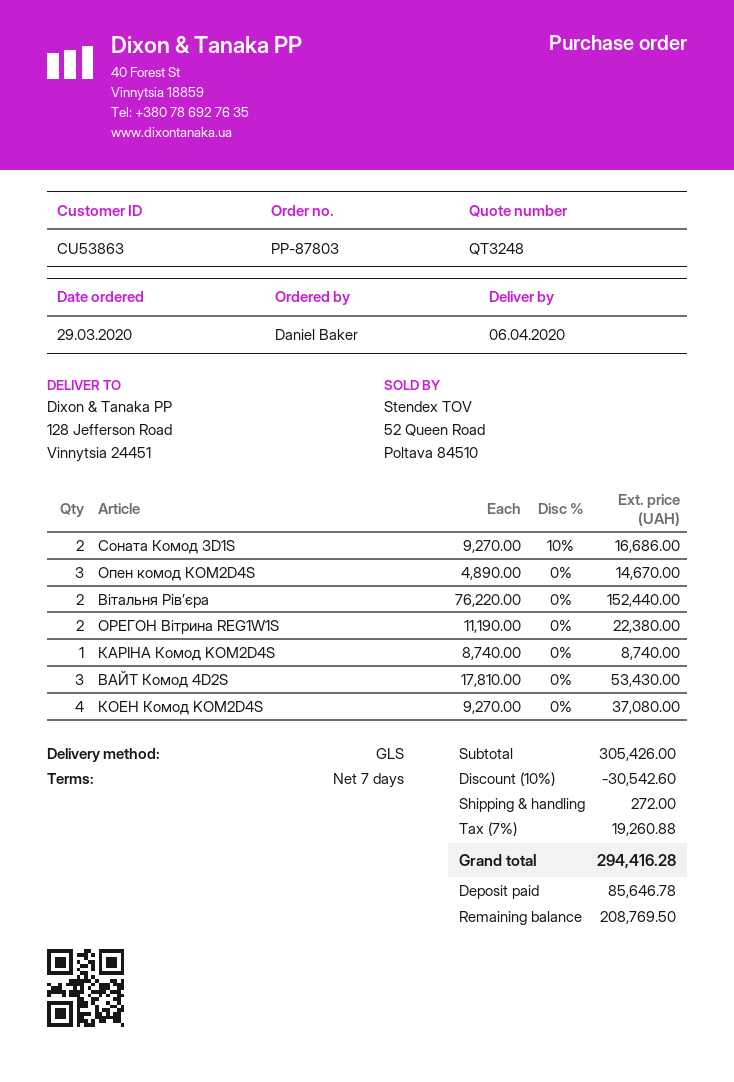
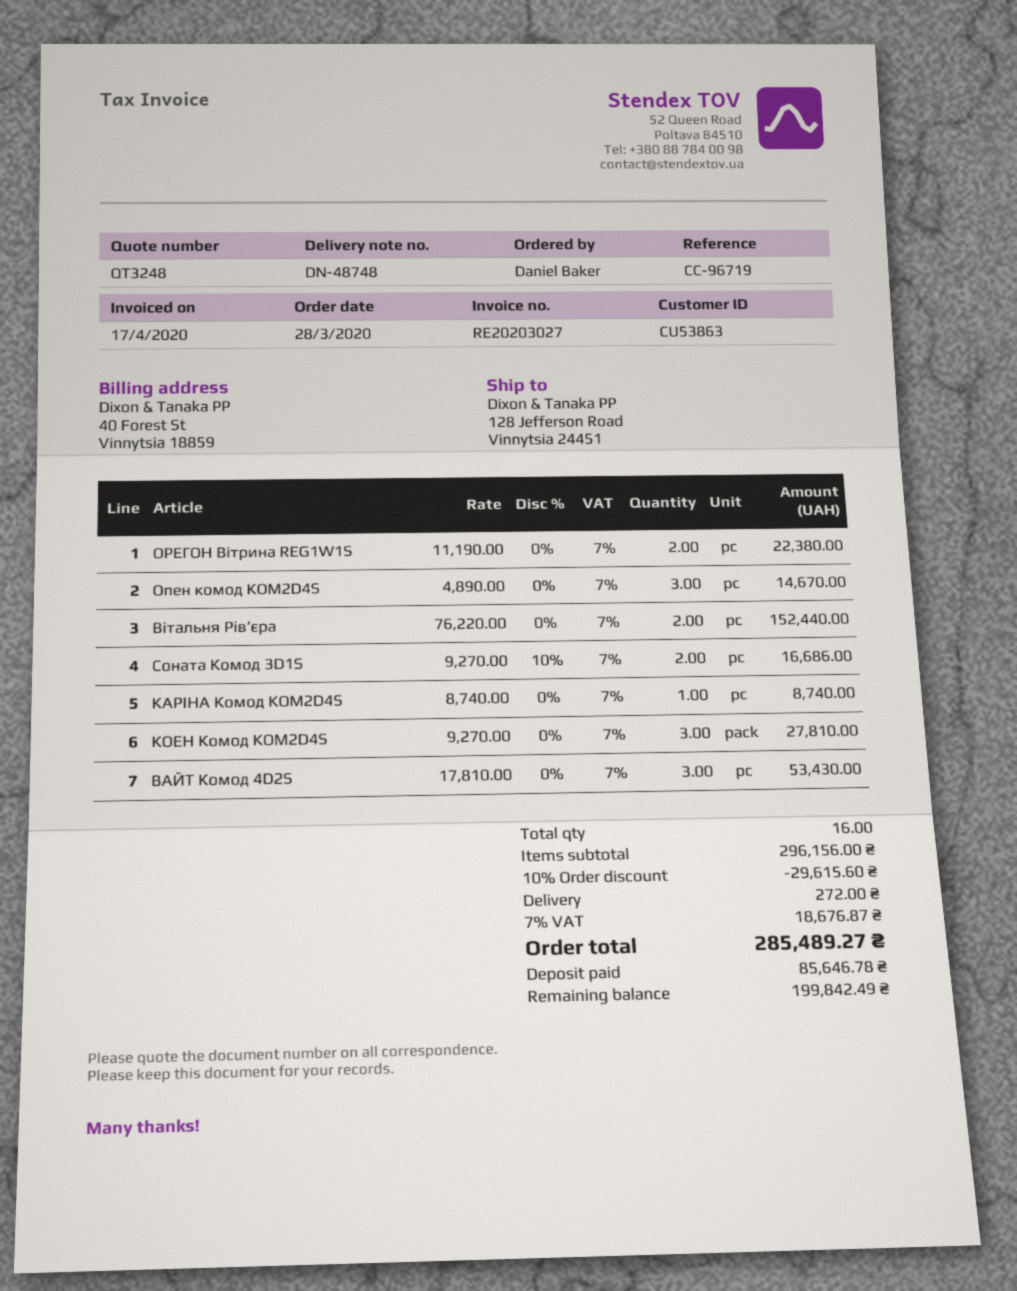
order date: 2020-03-29 -> 2020-03-28
КОЕН Комод KOM2D4S: 4 x 9270.00 = 37080.00 -> 3 x 9270.00 = 27810.00
subtotal: 305426.00 -> 296156.00
discount: 10% = 30542.60 -> 10% = 29615.60
tax: 7% = 19260.88 -> 7% = 18676.87
total: 294416.28 -> 285489.27
balance: 208769.50 -> 199842.49

